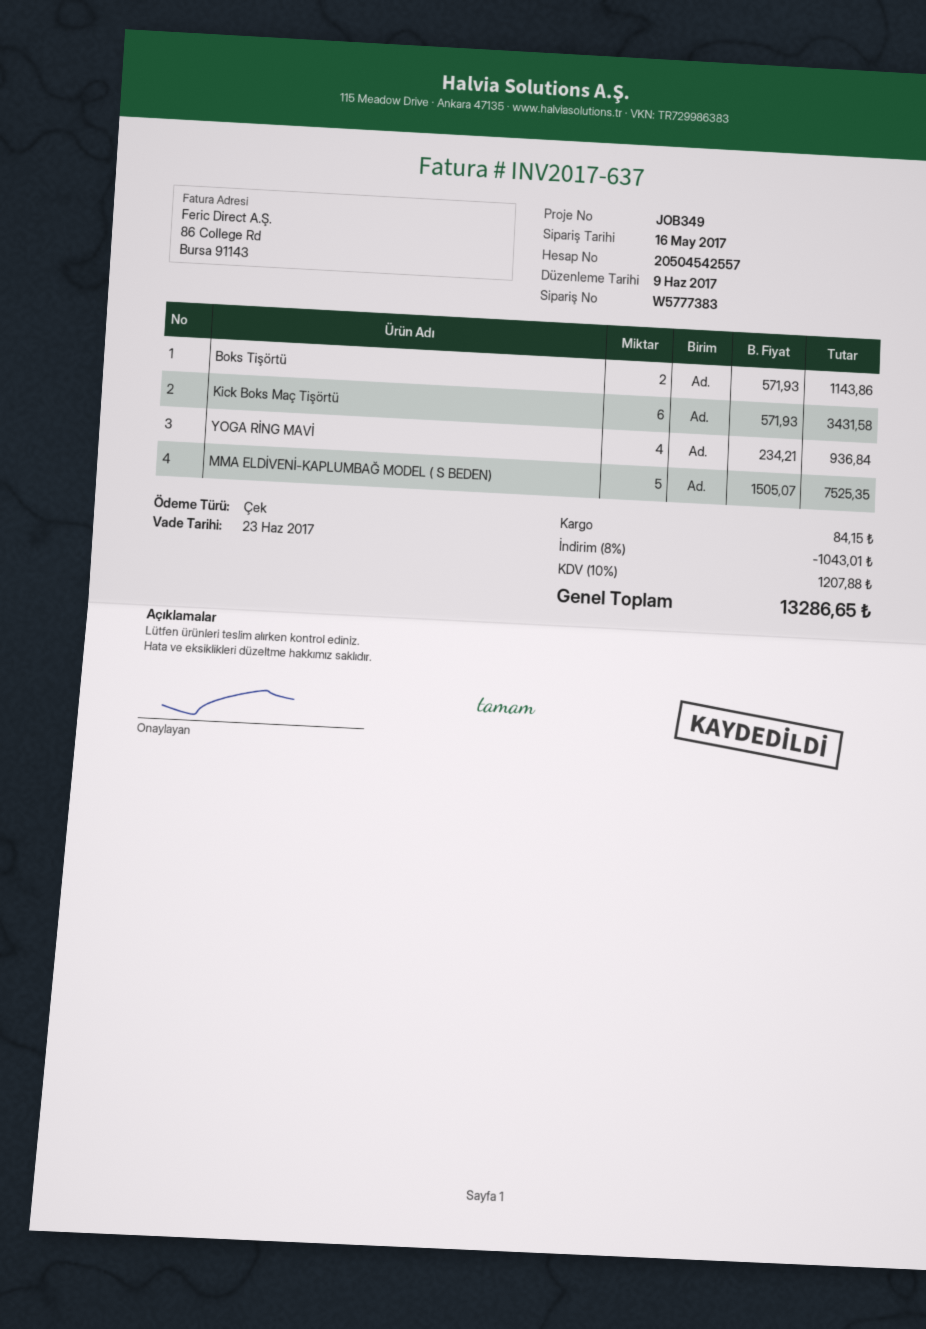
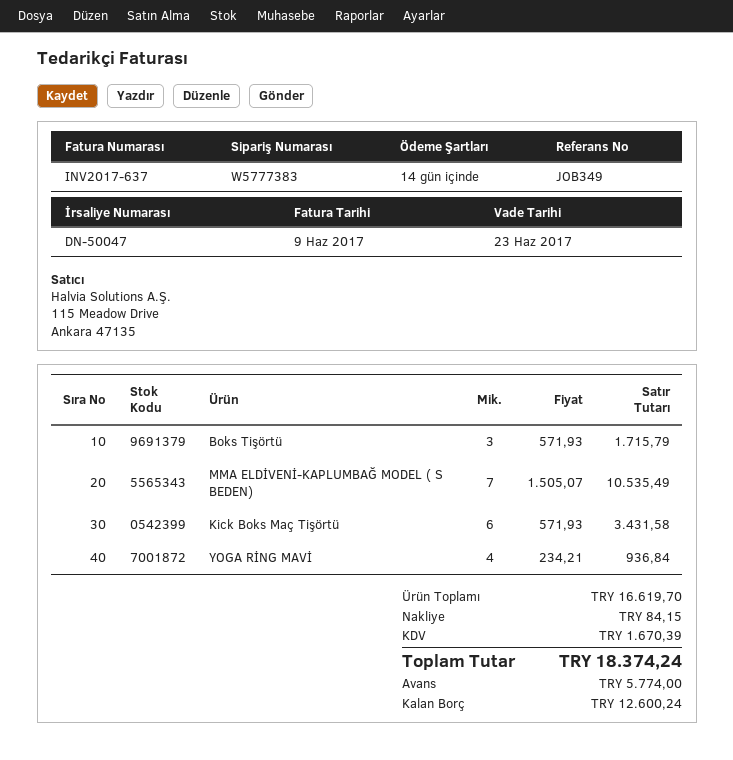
Boks Tişörtü: 2 x 571.93 = 1143.86 -> 3 x 571.93 = 1715.79
MMA ELDİVENİ-KAPLUMBAĞ MODEL ( S BEDEN): 5 x 1505.07 = 7525.35 -> 7 x 1505.07 = 10535.49
discount: 8% = 1043.01 -> none
tax: 1207.88 -> 1670.39
total: 13286.65 -> 18374.24

